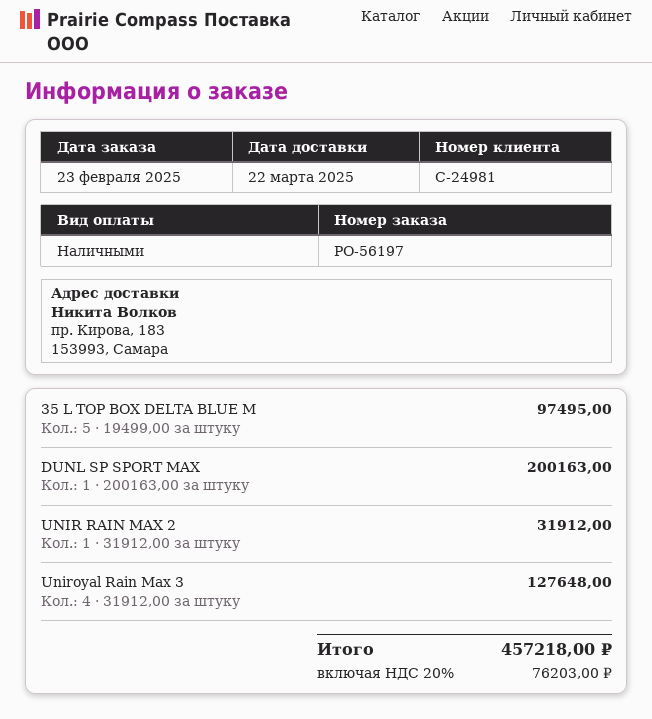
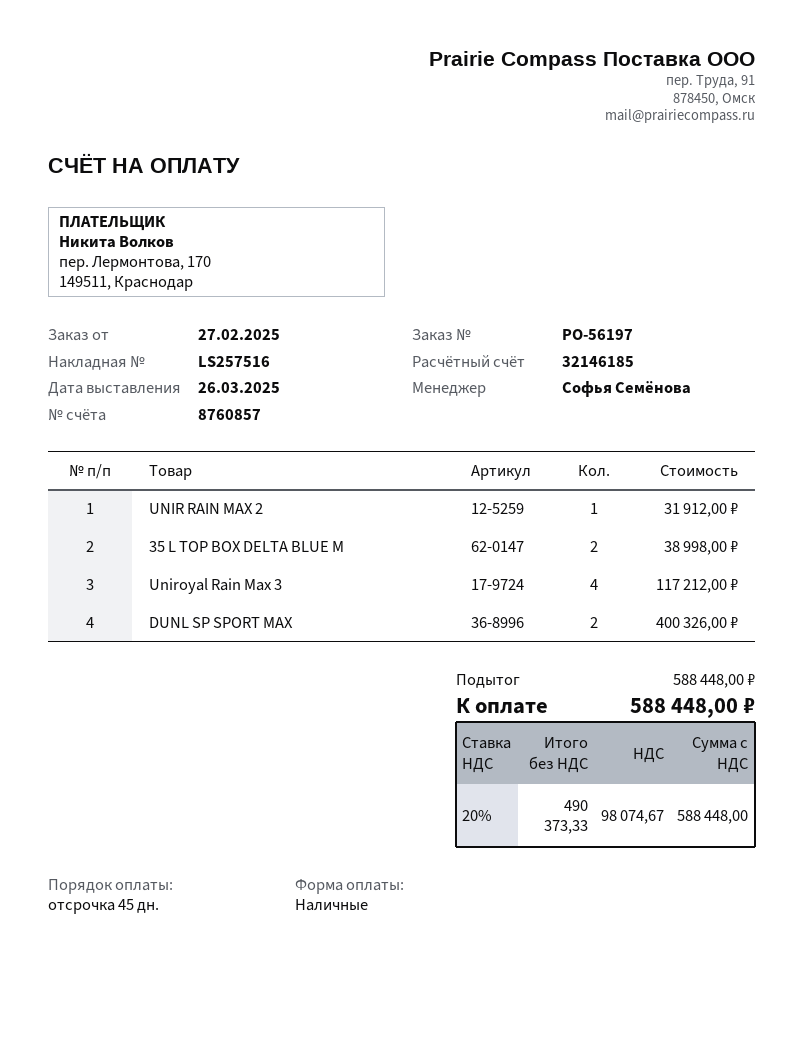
order date: 2025-02-23 -> 2025-02-27
35 L TOP BOX DELTA BLUE M: 5 for 97495.00 -> 2 for 38998.00
DUNL SP SPORT MAX: 1 for 200163.00 -> 2 for 400326.00
Uniroyal Rain Max 3: 4 for 127648.00 -> 4 for 117212.00
tax: 20% = 76203.00 -> 20% = 98074.67
total: 457218.00 -> 588448.00

